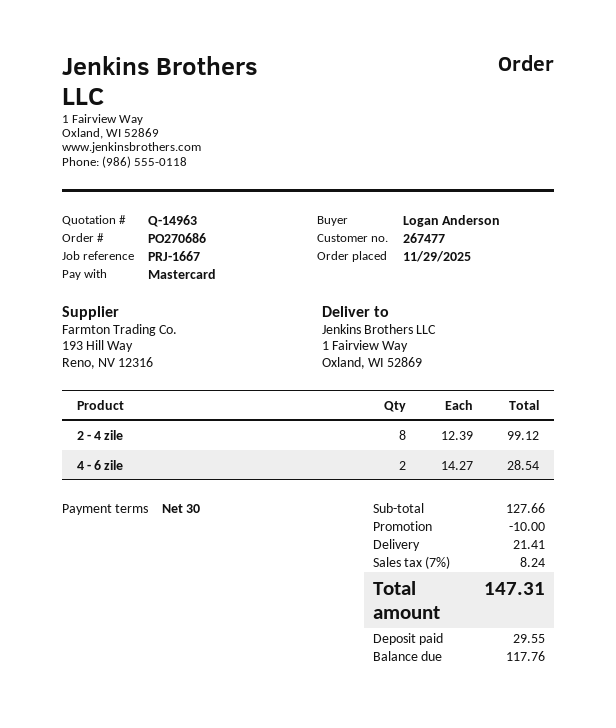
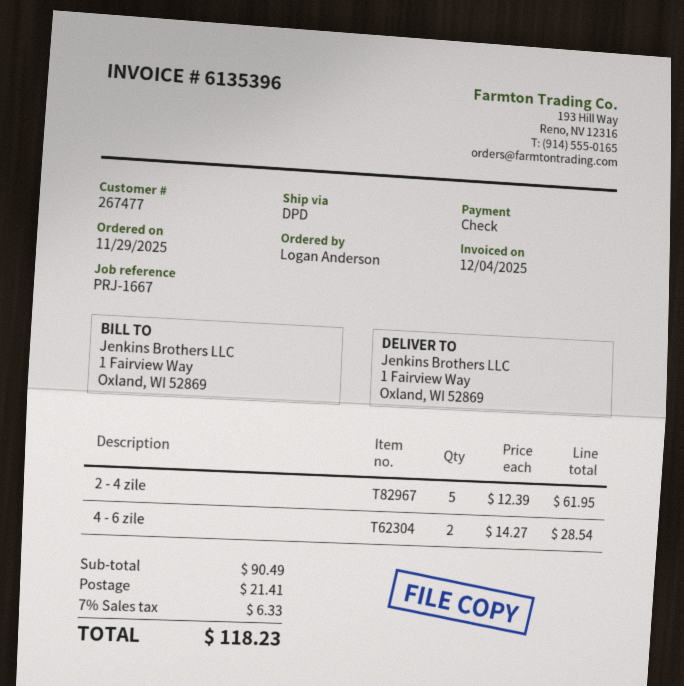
payment method: Mastercard -> cheque
2 - 4 zile: 8 x 12.39 = 99.12 -> 5 x 12.39 = 61.95
subtotal: 127.66 -> 90.49
discount: 10.00 -> none
tax: 7% = 8.24 -> 7% = 6.33
total: 147.31 -> 118.23

